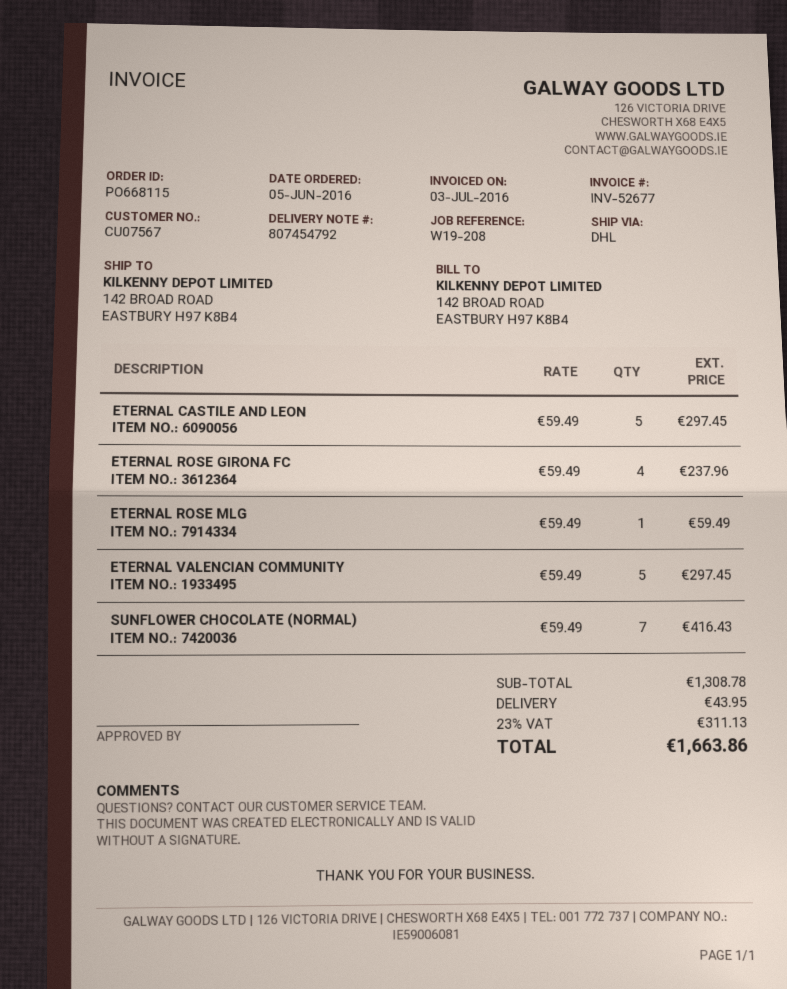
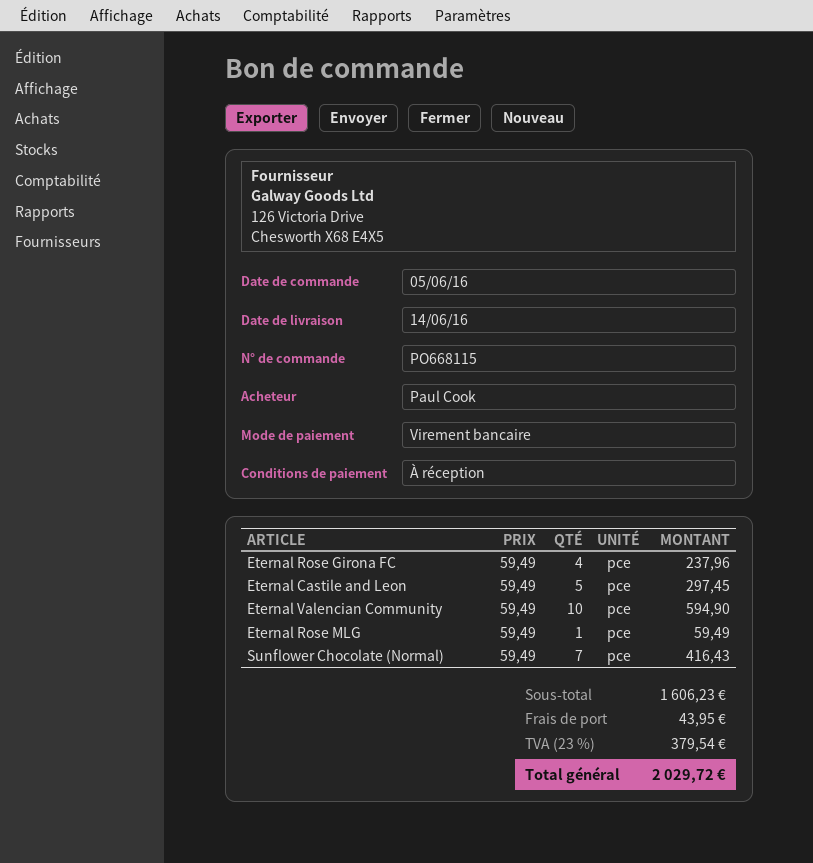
ETERNAL VALENCIAN COMMUNITY: 5 x 59.49 = 297.45 -> 10 x 59.49 = 594.90
subtotal: 1308.78 -> 1606.23
tax: 23% = 311.13 -> 23% = 379.54
total: 1663.86 -> 2029.72

